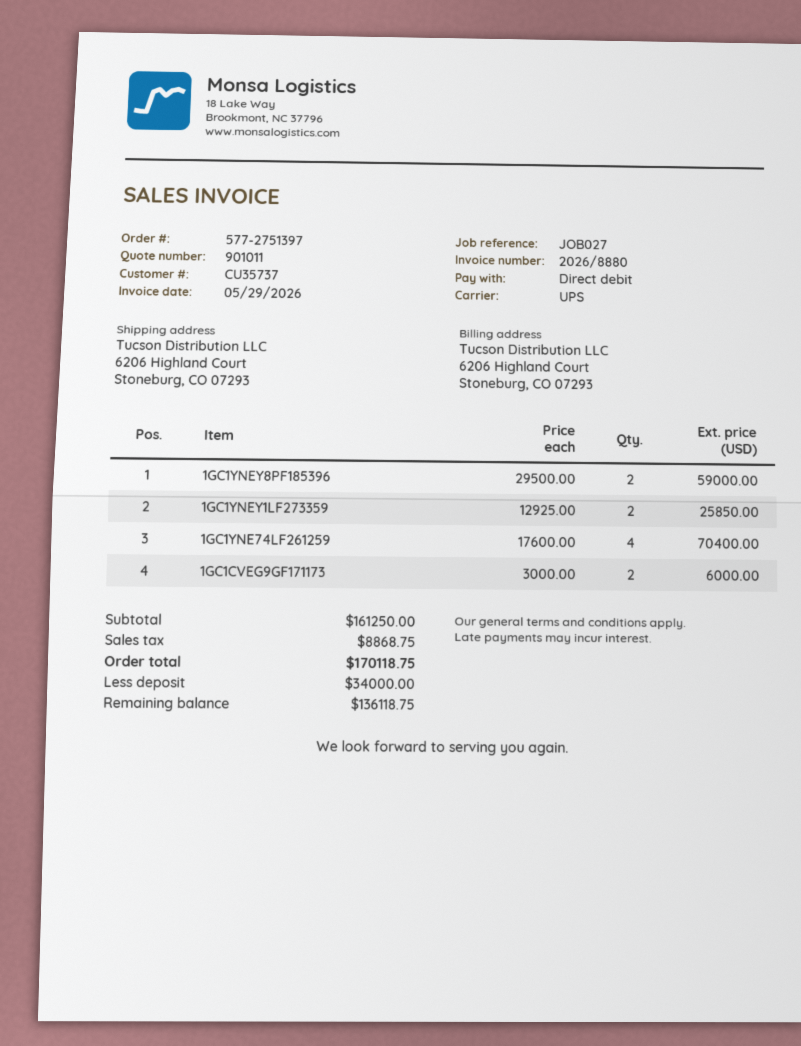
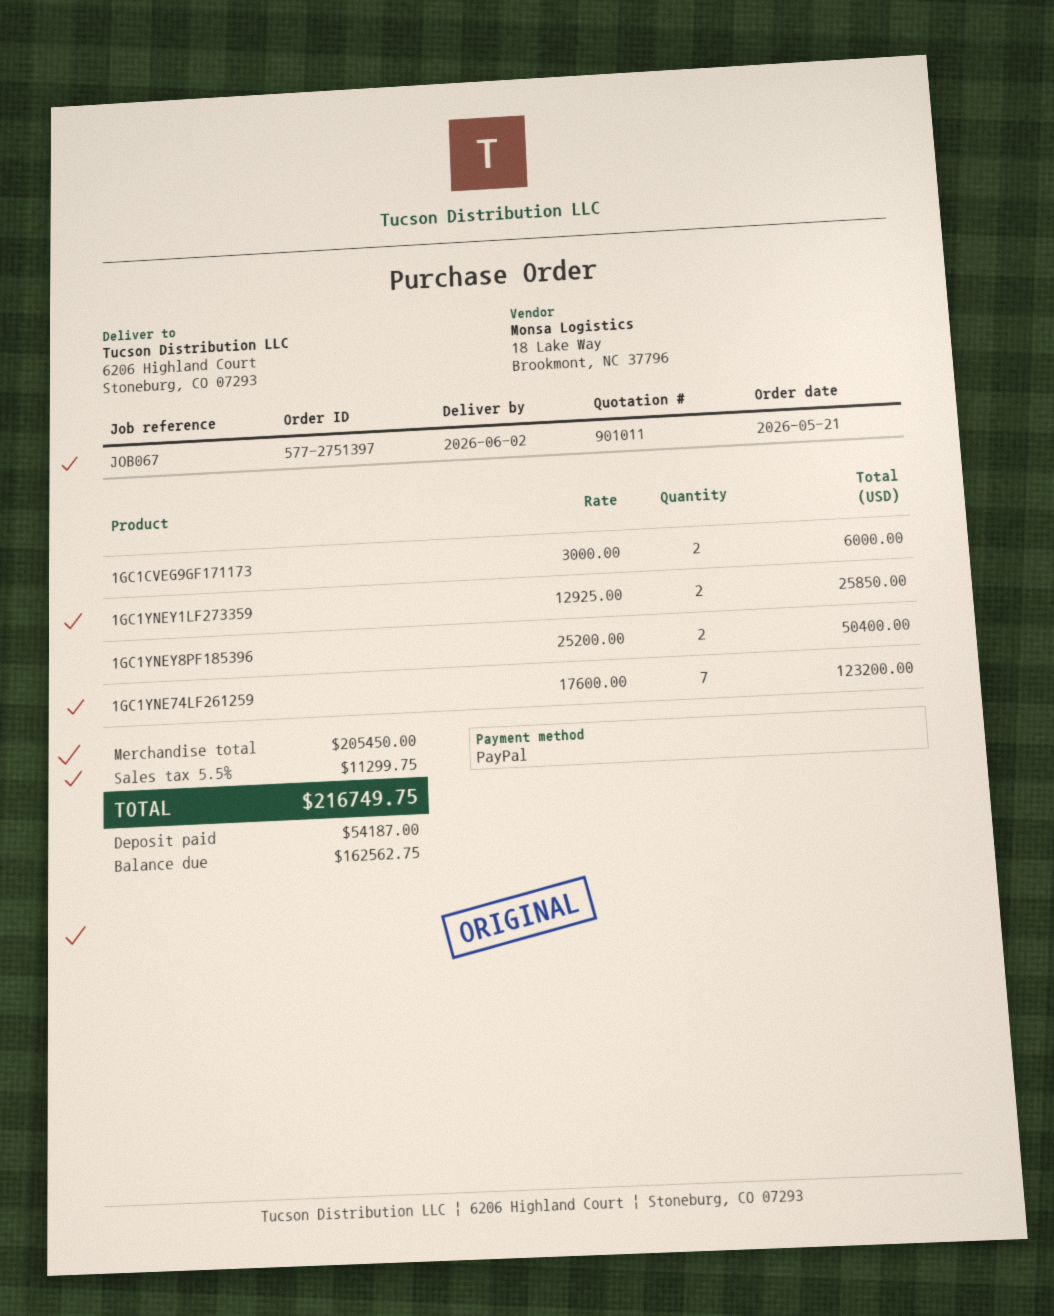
reference: JOB027 -> JOB067
payment method: direct debit -> PayPal
1GC1YNEY8PF185396: 2 x 29500.00 = 59000.00 -> 2 x 25200.00 = 50400.00
1GC1YNE74LF261259: 4 x 17600.00 = 70400.00 -> 7 x 17600.00 = 123200.00
subtotal: 161250.00 -> 205450.00
tax: 8868.75 -> 11299.75
total: 170118.75 -> 216749.75
deposit: 34000.00 -> 54187.00
balance: 136118.75 -> 162562.75

